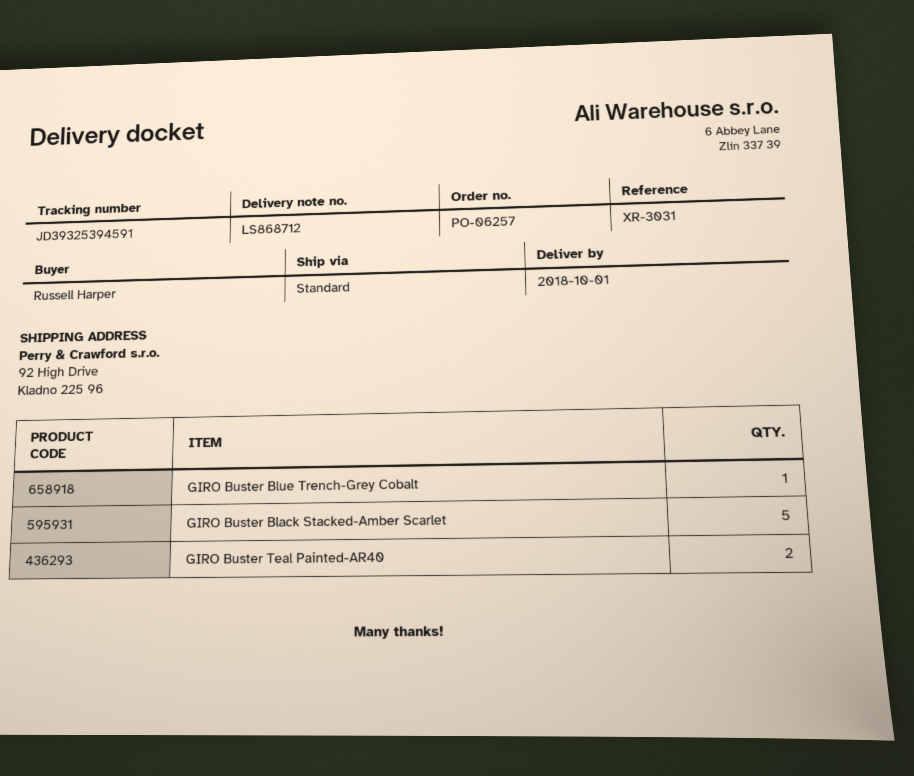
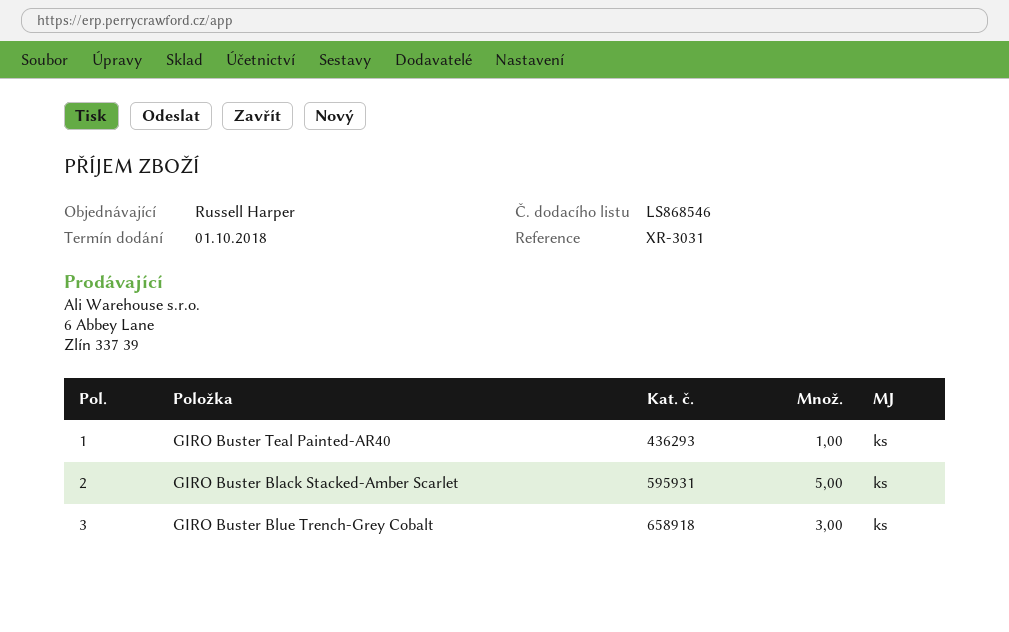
delivery note number: LS868712 -> LS868546
GIRO Buster Blue Trench-Grey Cobalt: 1 -> 3
GIRO Buster Teal Painted-AR40: 2 -> 1

